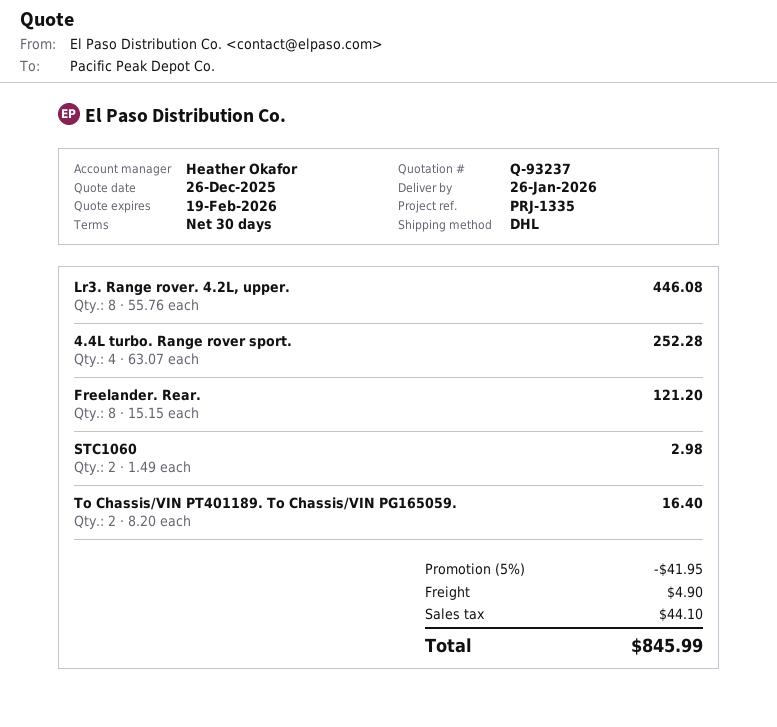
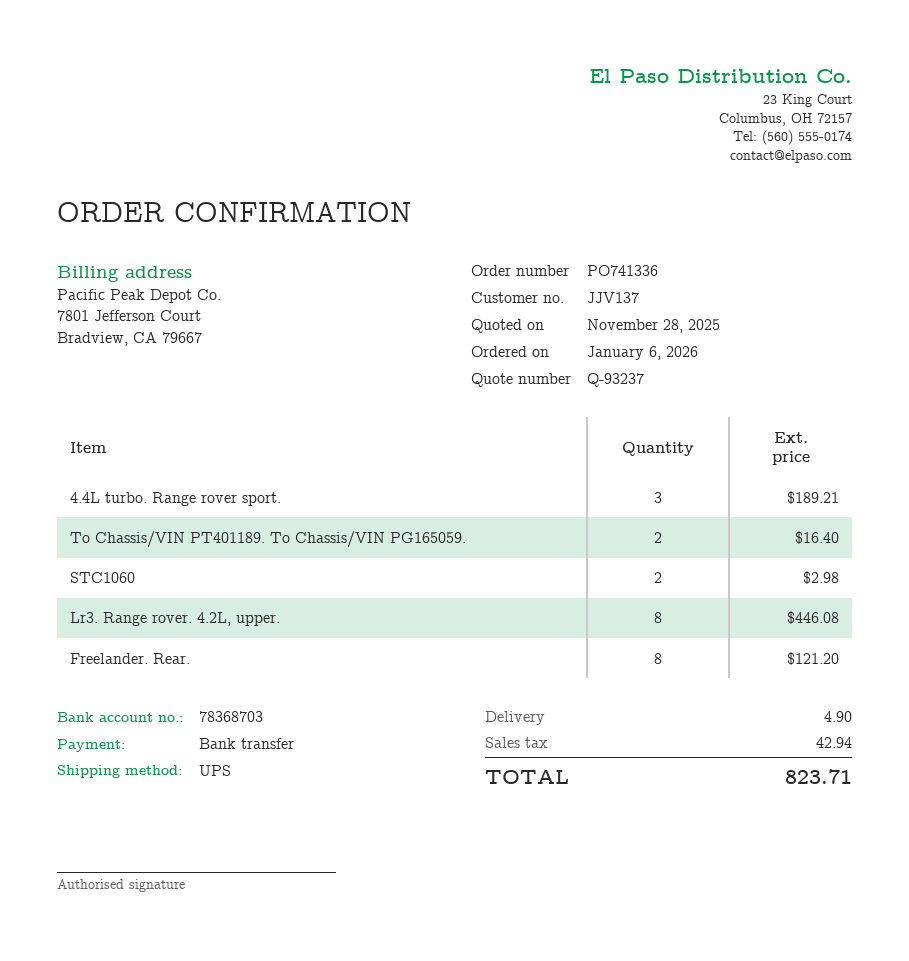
quote date: 2025-12-26 -> 2025-11-28
shipping method: DHL -> UPS
4.4L turbo. Range rover sport.: 4 for 252.28 -> 3 for 189.21
discount: 5% = 41.95 -> none
tax: 44.10 -> 42.94
total: 845.99 -> 823.71

